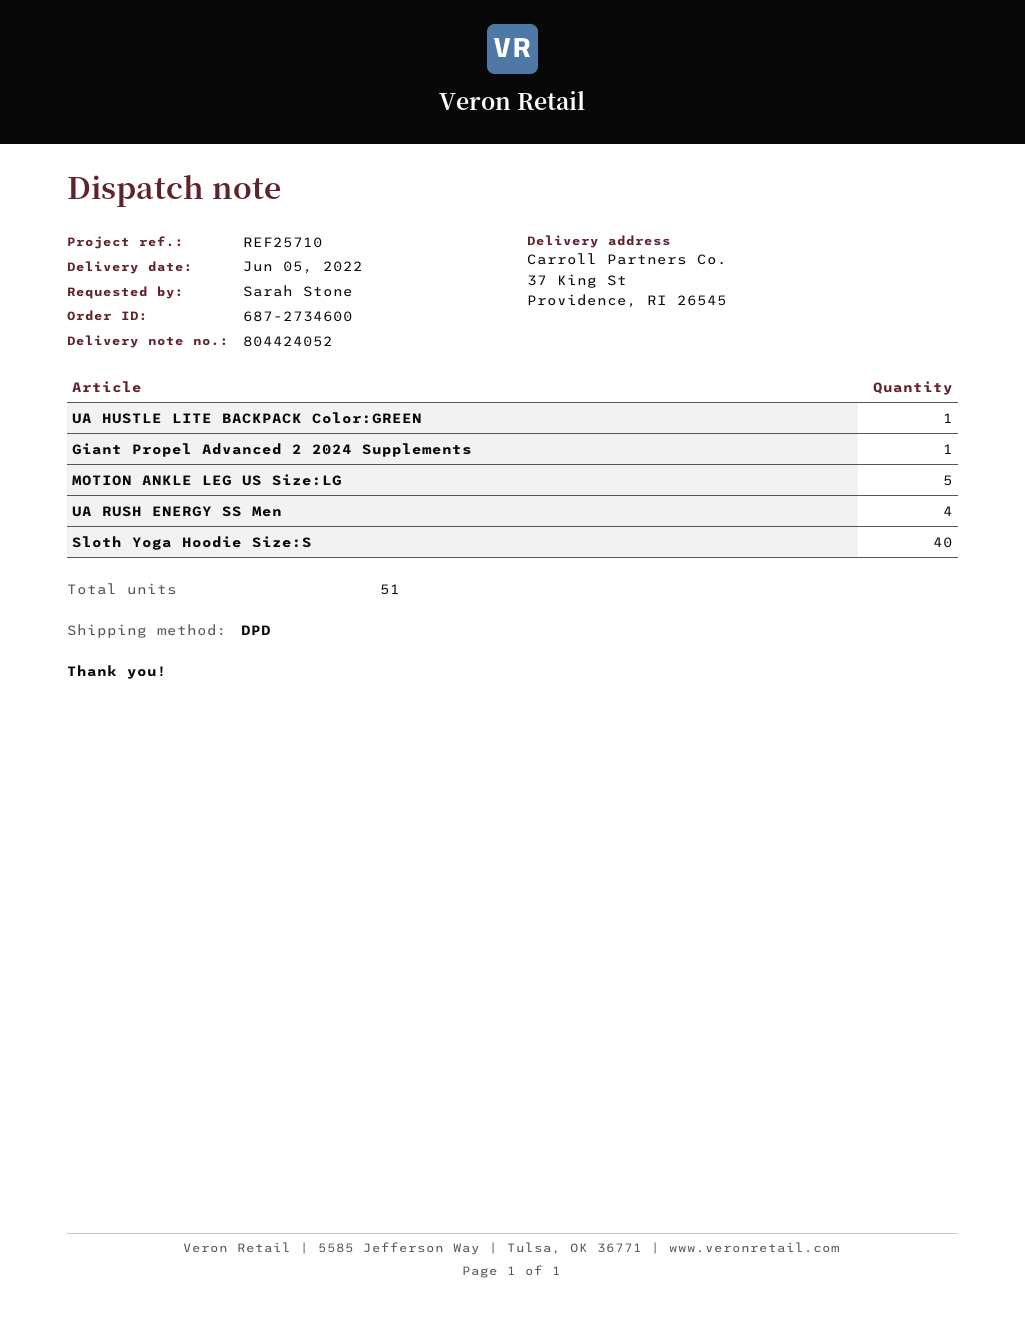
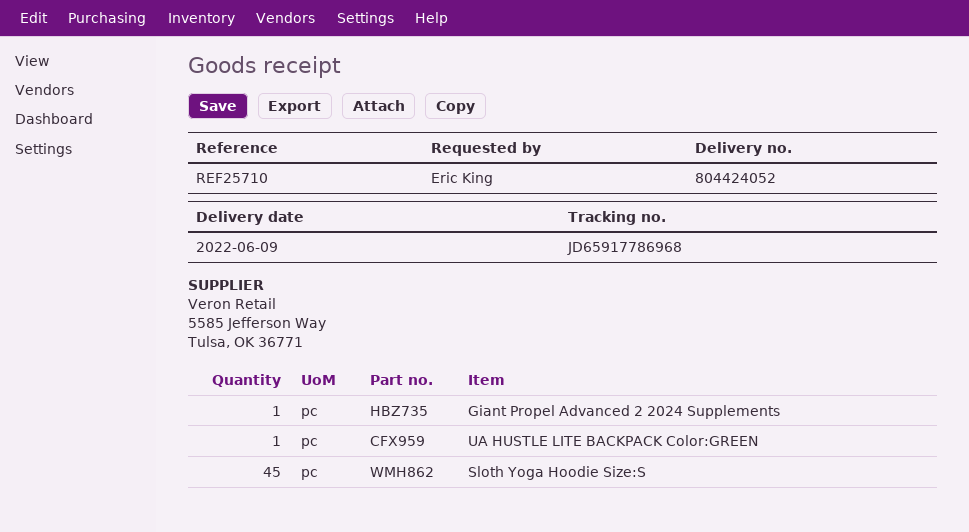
delivery date: 2022-06-05 -> 2022-06-09
ordered by: Sarah Stone -> Eric King
MOTION ANKLE LEG US Size:LG: 5 -> none
UA RUSH ENERGY SS Men: 4 -> none
Sloth Yoga Hoodie Size:S: 40 -> 45

